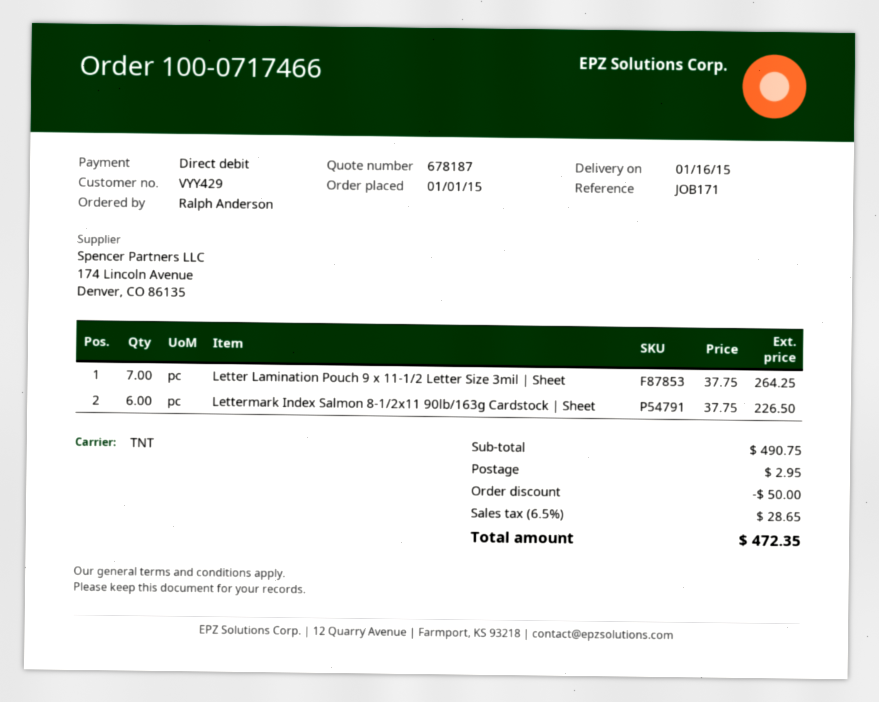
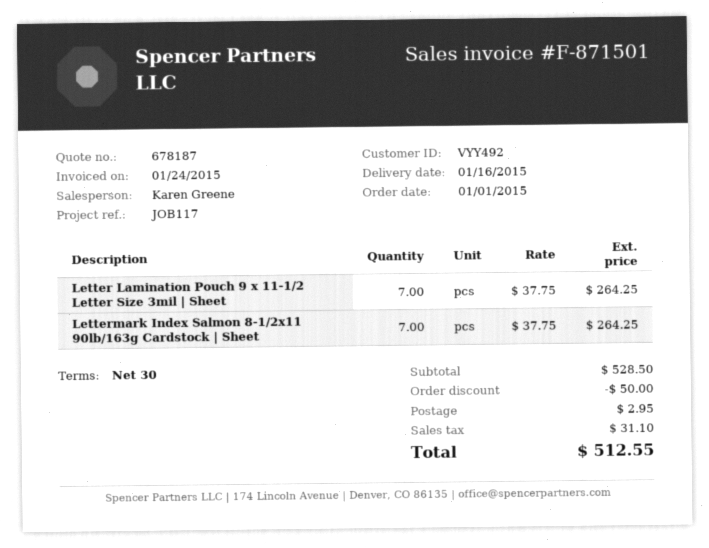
customer number: VYY429 -> VYY492
reference: JOB171 -> JOB117
Lettermark Index Salmon 8-1/2x11 90lb/163g Cardstock | Sheet: 6 x 37.75 = 226.50 -> 7 x 37.75 = 264.25
subtotal: 490.75 -> 528.50
tax: 28.65 -> 31.10
total: 472.35 -> 512.55

